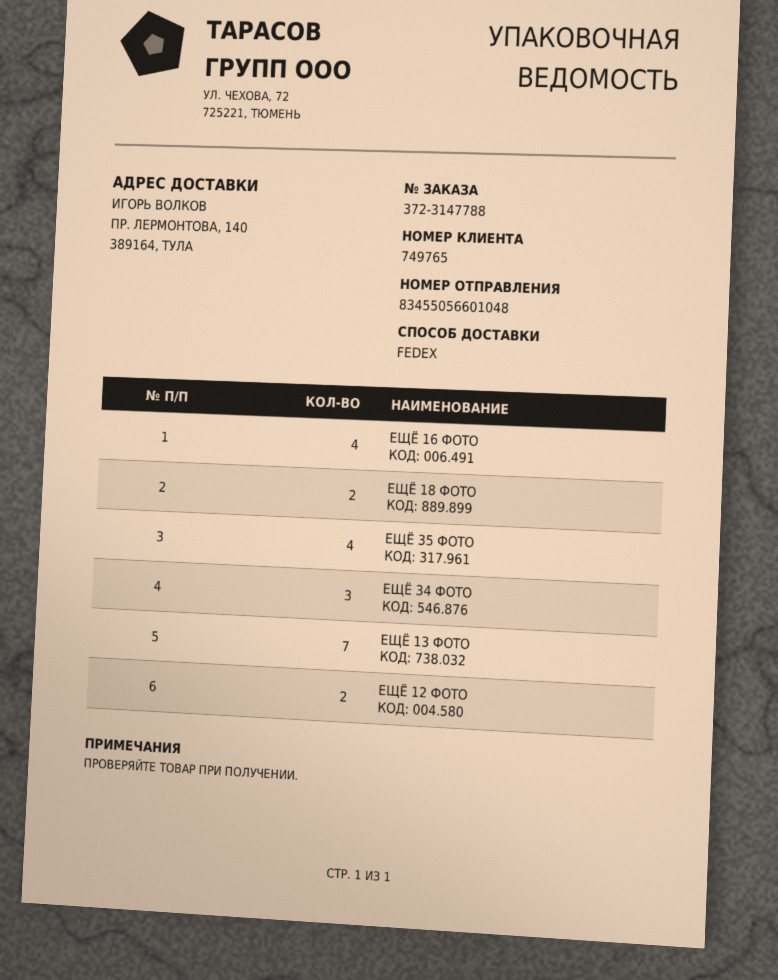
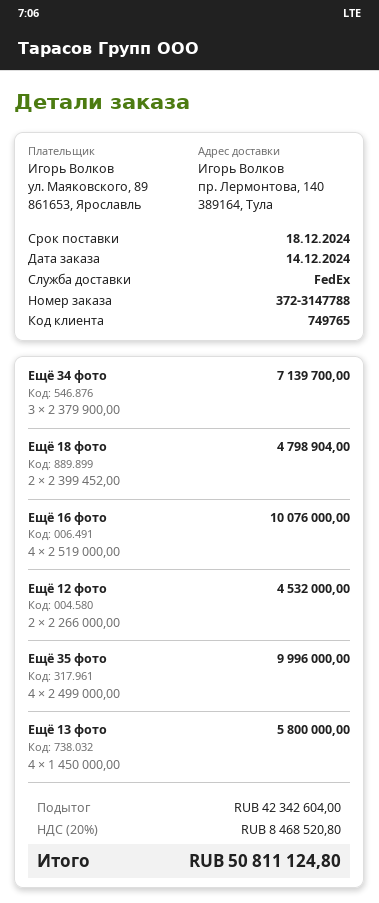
ЕЩЁ 13 ФОТО: 7 -> 4

